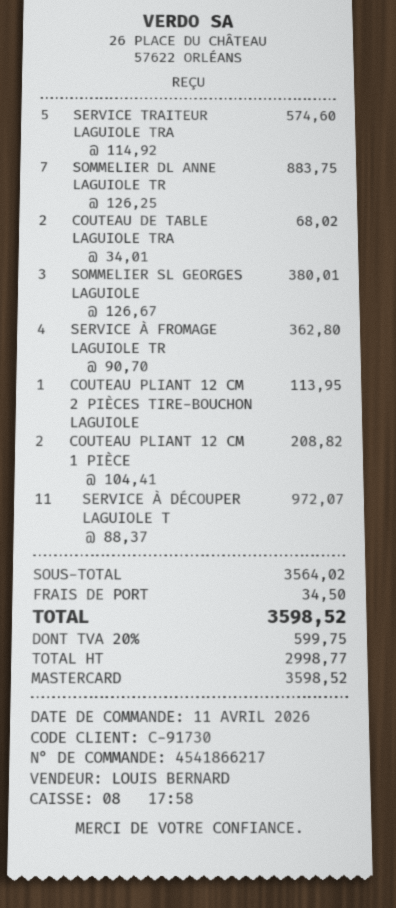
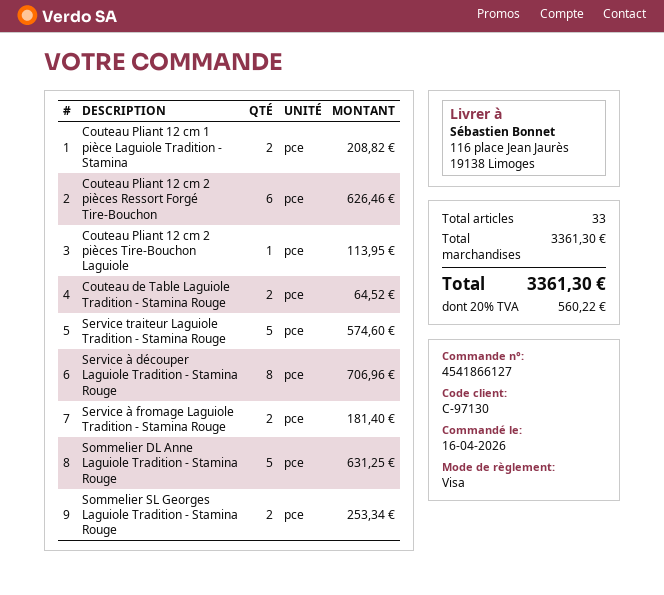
order number: 4541866217 -> 4541866127
order date: 2026-04-11 -> 2026-04-16
customer number: C-91730 -> C-97130
payment method: Mastercard -> Visa
SOMMELIER DL ANNE LAGUIOLE TR: 7 for 883.75 -> 5 for 631.25
COUTEAU DE TABLE LAGUIOLE TRA: 2 for 68.02 -> 2 for 64.52
SOMMELIER SL GEORGES LAGUIOLE: 3 for 380.01 -> 2 for 253.34
SERVICE À FROMAGE LAGUIOLE TR: 4 for 362.80 -> 2 for 181.40
SERVICE À DÉCOUPER LAGUIOLE T: 11 for 972.07 -> 8 for 706.96
Couteau Pliant 12 cm 2 pièces Ressort Forgé Tire-Bouchon: none -> 6 for 626.46
subtotal: 3564.02 -> 3361.30
shipping: 34.50 -> none
tax: 20% = 599.75 -> 20% = 560.22
total: 3598.52 -> 3361.30

